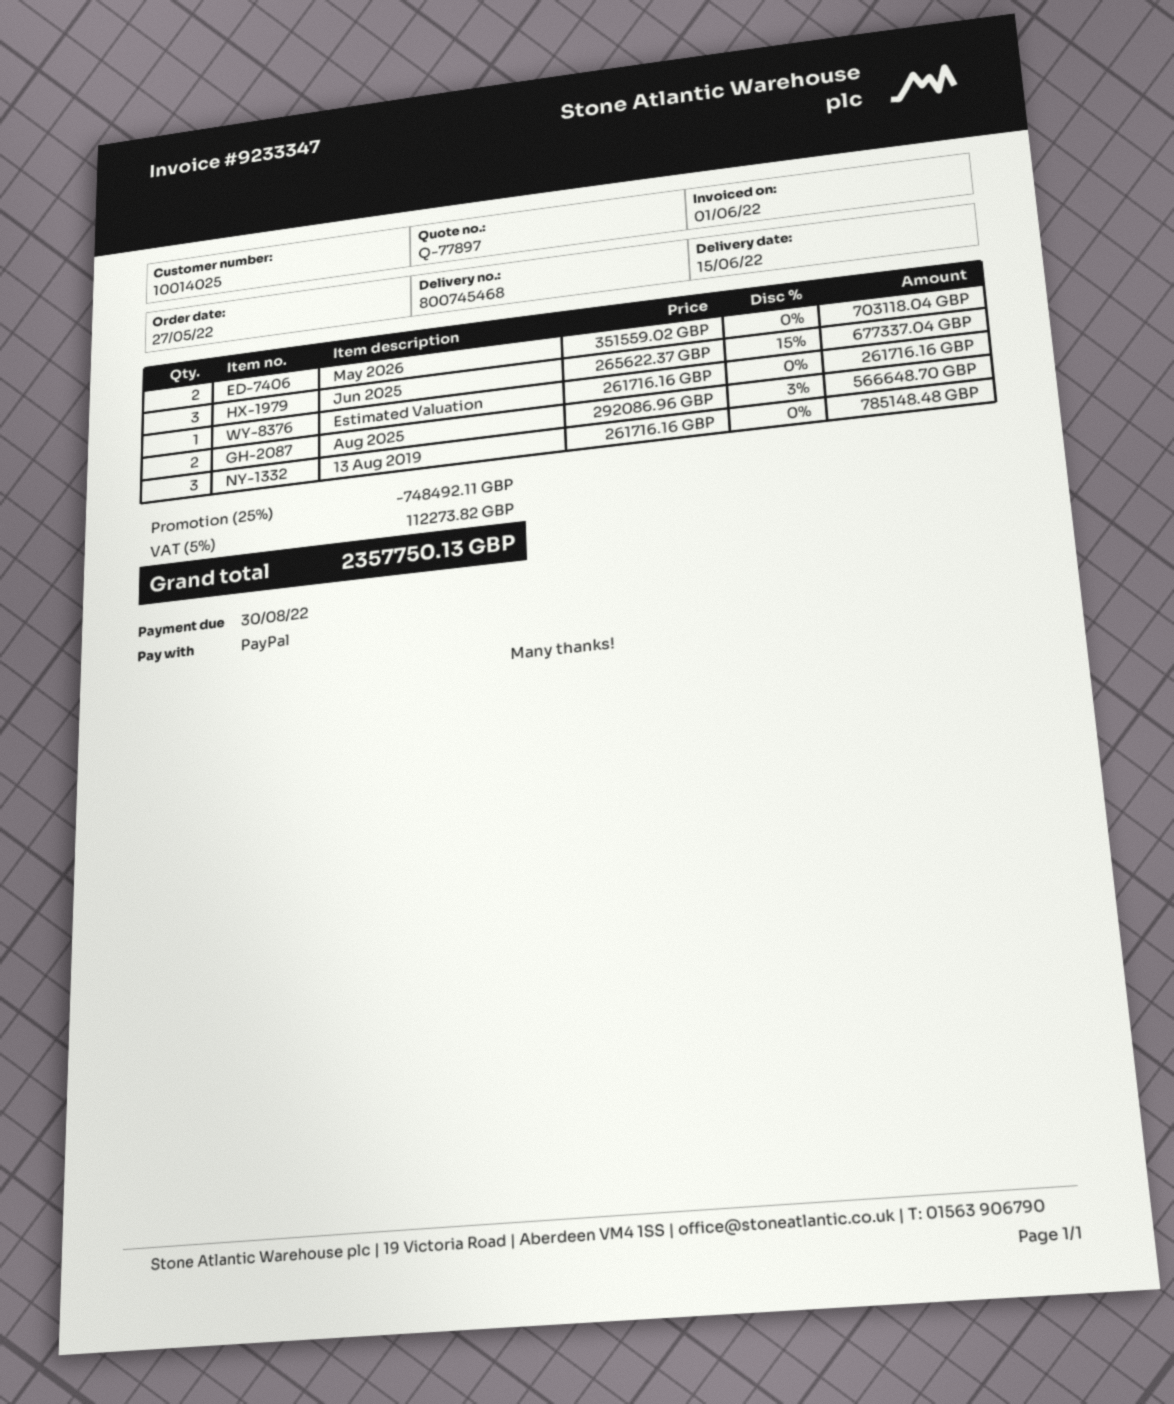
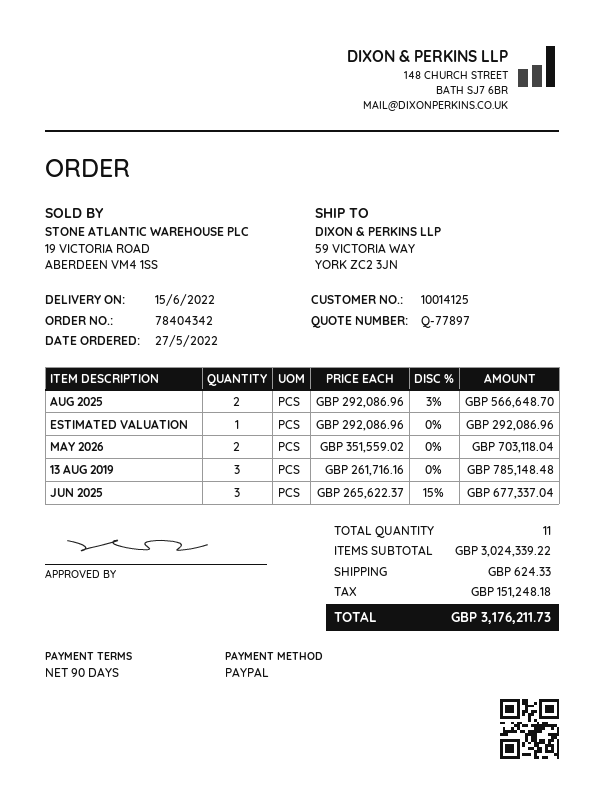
customer number: 10014025 -> 10014125
Estimated Valuation: 1 x 261716.16 = 261716.16 -> 1 x 292086.96 = 292086.96
discount: 25% = 748492.11 -> none
shipping: none -> 624.33
tax: 112273.82 -> 151248.18
total: 2357750.13 -> 3176211.73

